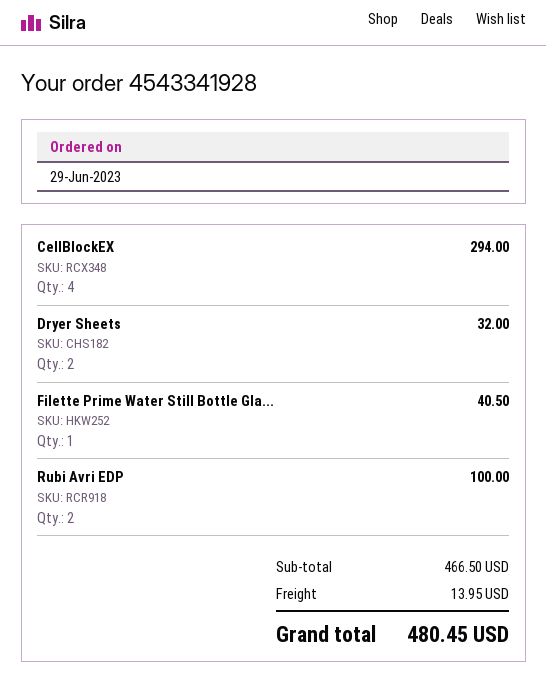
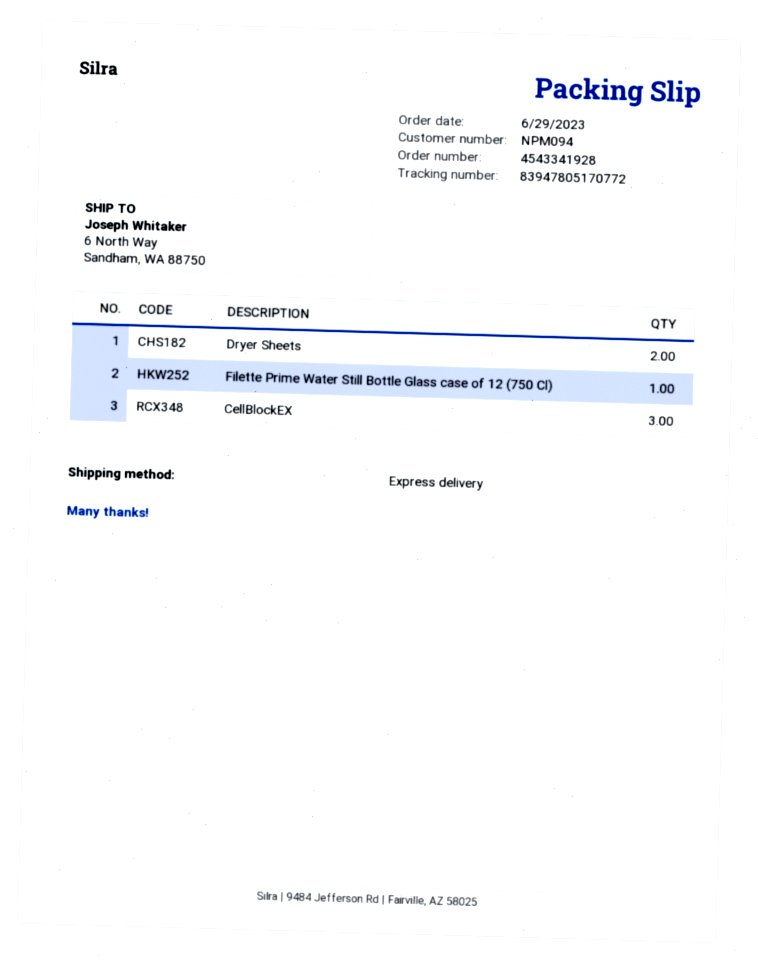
CellBlockEX: 4 -> 3
Rubi Avri EDP: 2 -> none

